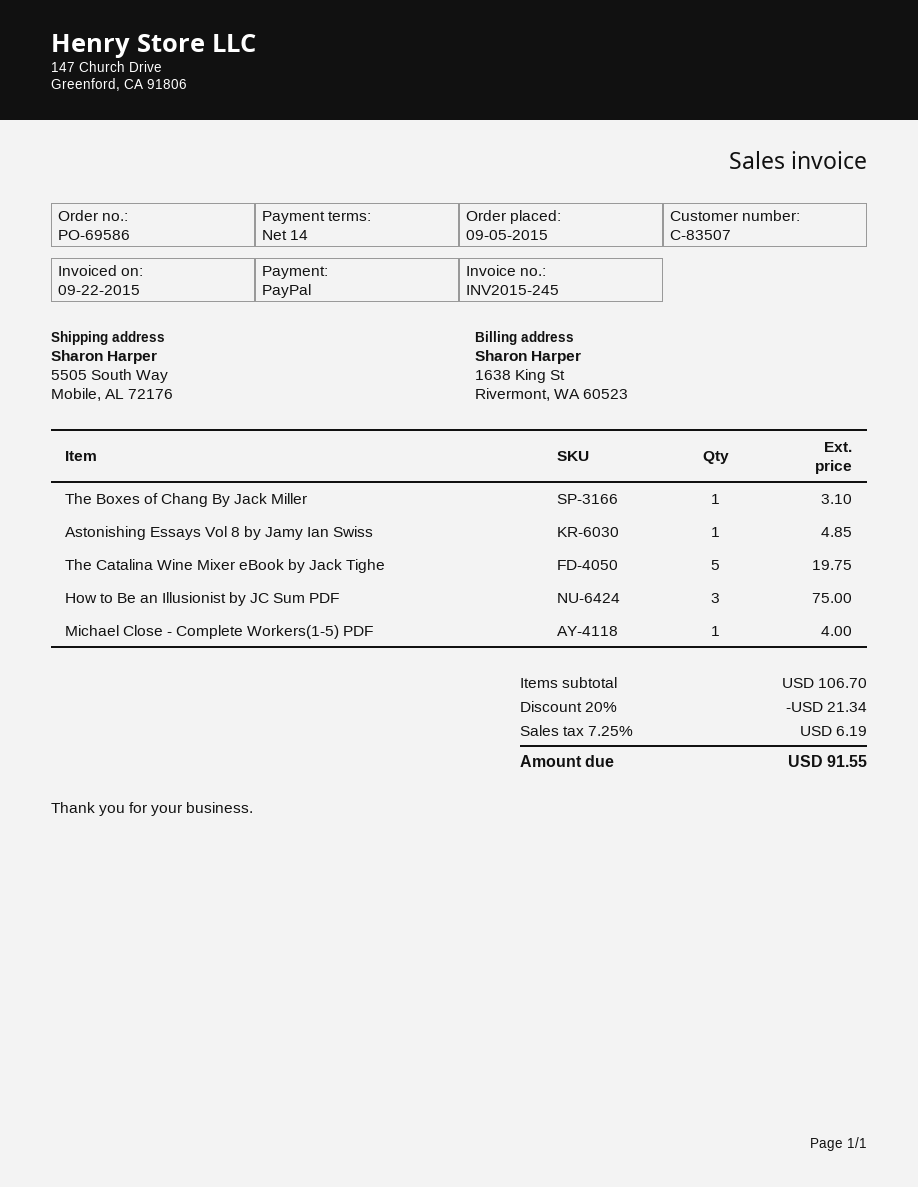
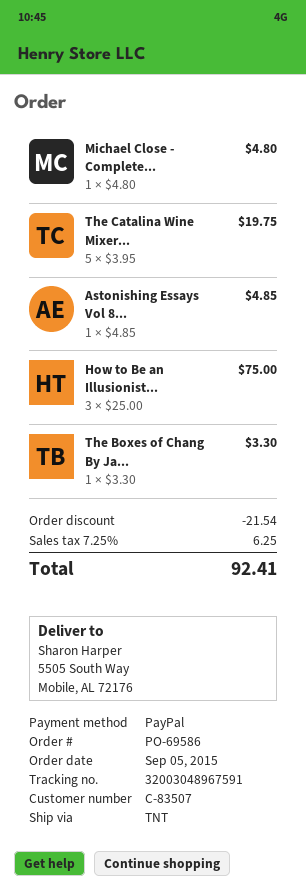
The Boxes of Chang By Jack Miller: 1 for 3.10 -> 1 for 3.30
Michael Close - Complete Workers(1-5) PDF: 1 for 4.00 -> 1 for 4.80
discount: 21.34 -> 21.54
tax: 7.25% = 6.19 -> 7.25% = 6.25
total: 91.55 -> 92.41

